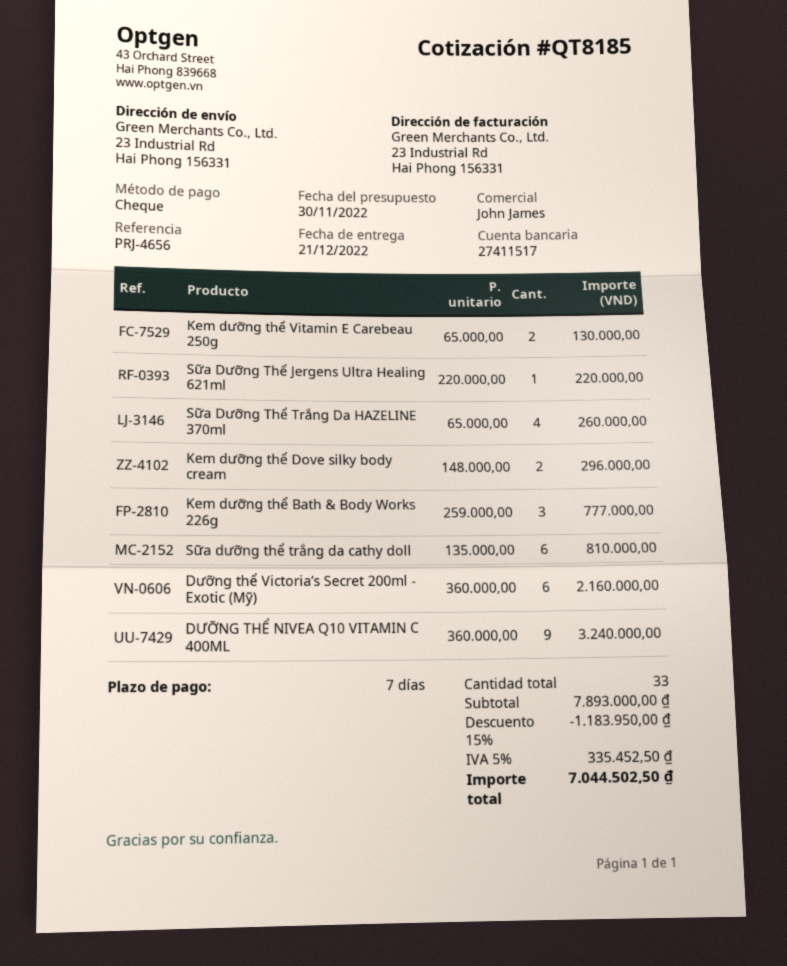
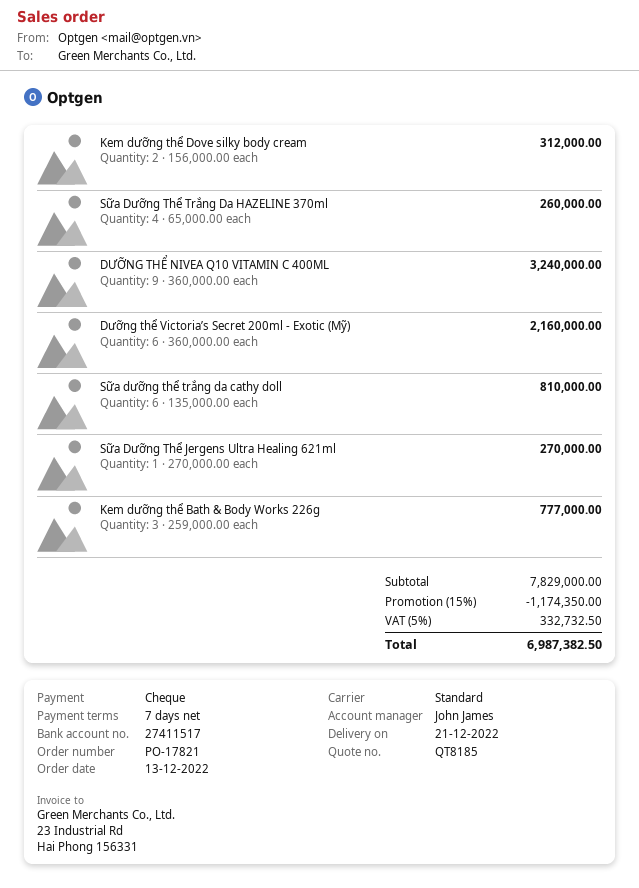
Kem dưỡng thể Vitamin E Carebeau 250g: 2 x 65000.00 = 130000.00 -> none
Sữa Dưỡng Thể Jergens Ultra Healing 621ml: 1 x 220000.00 = 220000.00 -> 1 x 270000.00 = 270000.00
Kem dưỡng thể Dove silky body cream: 2 x 148000.00 = 296000.00 -> 2 x 156000.00 = 312000.00
subtotal: 7893000.00 -> 7829000.00
discount: 15% = 1183950.00 -> 15% = 1174350.00
tax: 5% = 335452.50 -> 5% = 332732.50
total: 7044502.50 -> 6987382.50

